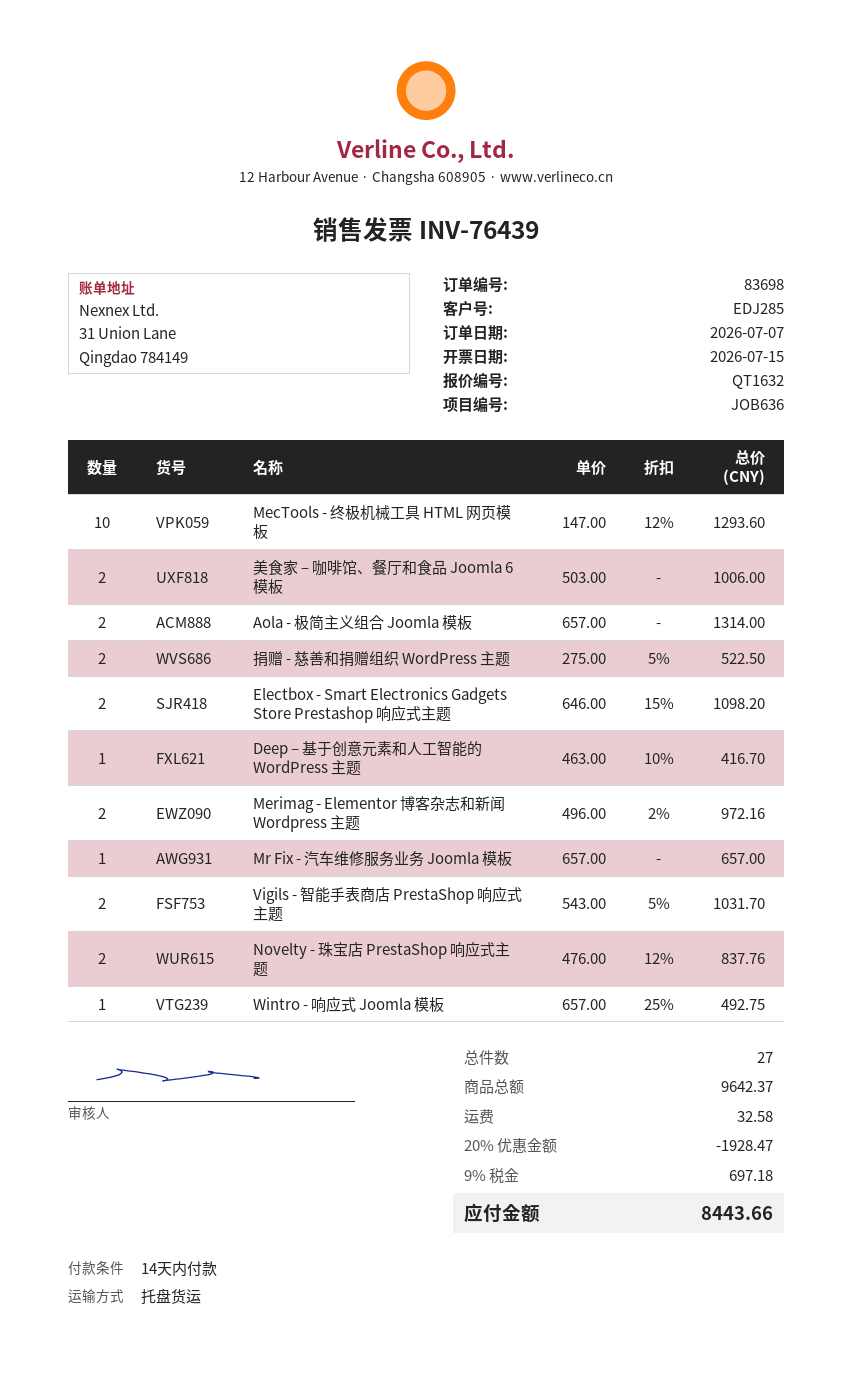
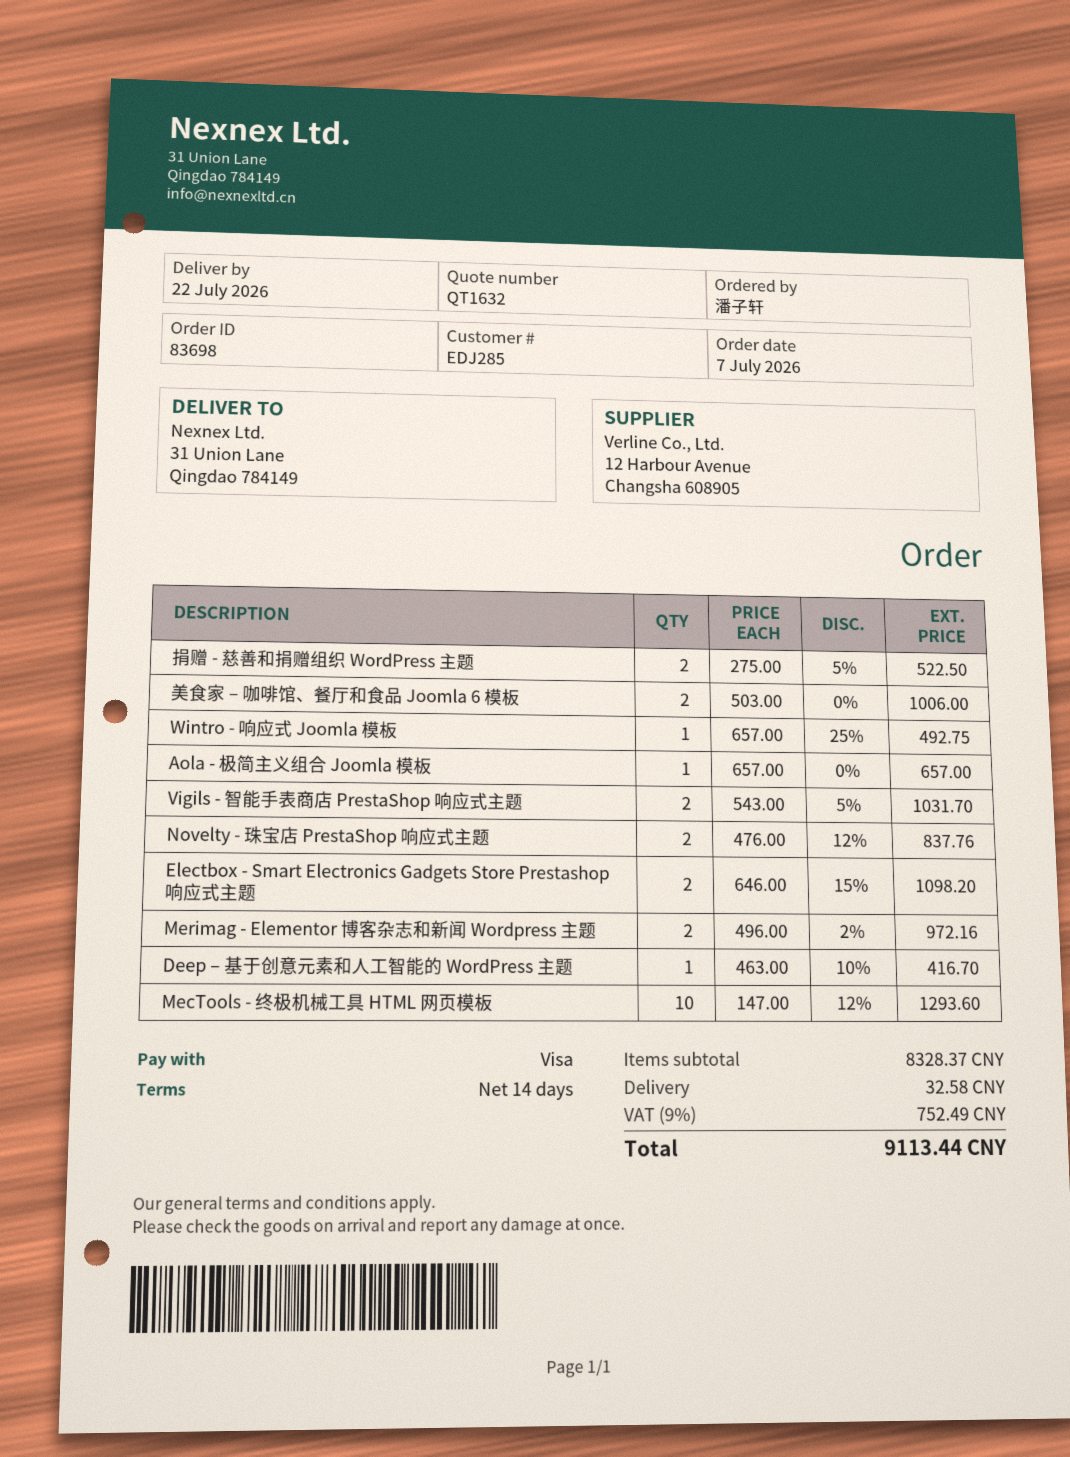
Aola - 极简主义组合 Joomla 模板: 2 x 657.00 = 1314.00 -> 1 x 657.00 = 657.00
Mr Fix - 汽车维修服务业务 Joomla 模板: 1 x 657.00 = 657.00 -> none
subtotal: 9642.37 -> 8328.37
discount: 20% = 1928.47 -> none
tax: 9% = 697.18 -> 9% = 752.49
total: 8443.66 -> 9113.44

